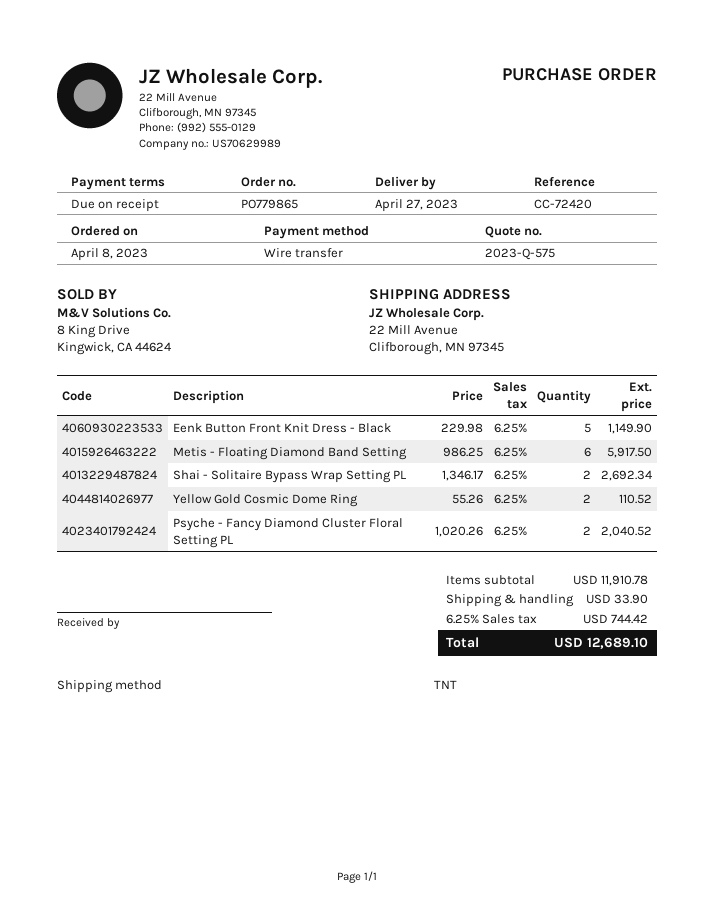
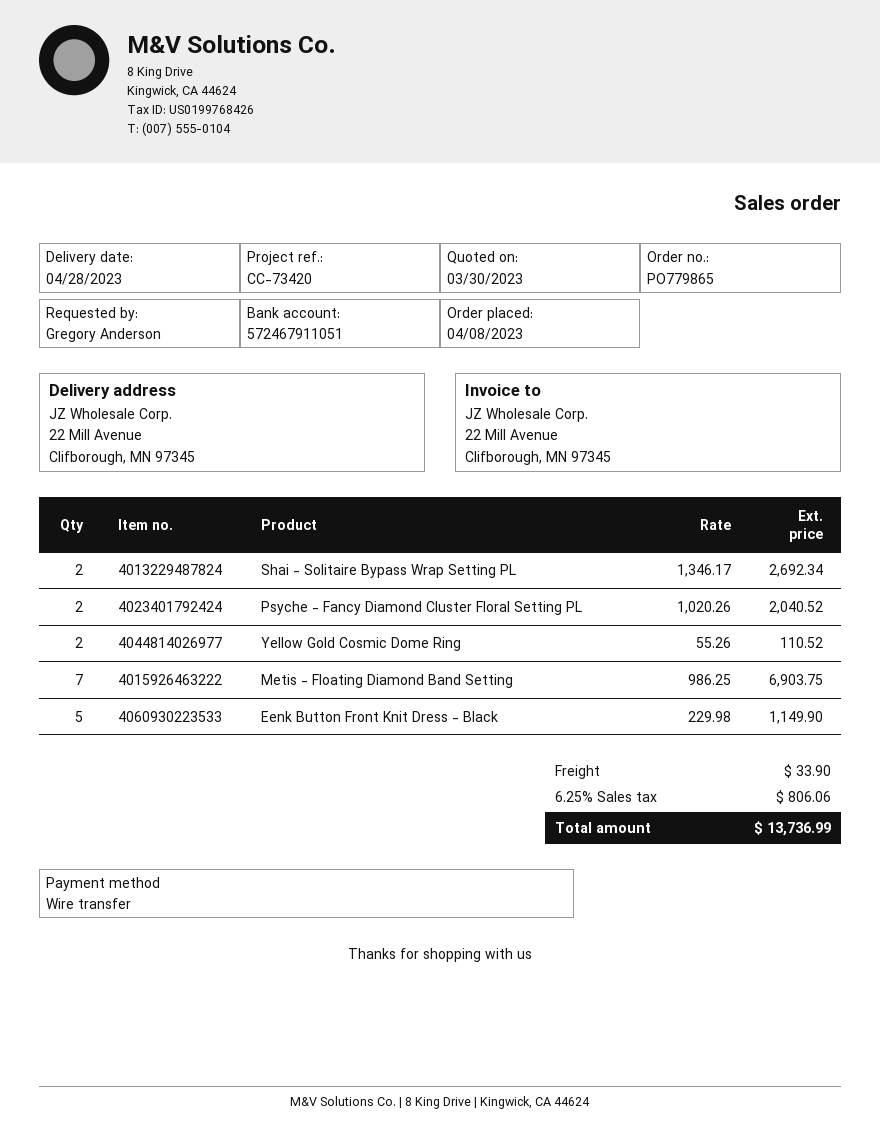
delivery date: 2023-04-27 -> 2023-04-28
reference: CC-72420 -> CC-73420
Metis - Floating Diamond Band Setting: 6 x 986.25 = 5917.50 -> 7 x 986.25 = 6903.75
tax: 6.25% = 744.42 -> 6.25% = 806.06
total: 12689.10 -> 13736.99

